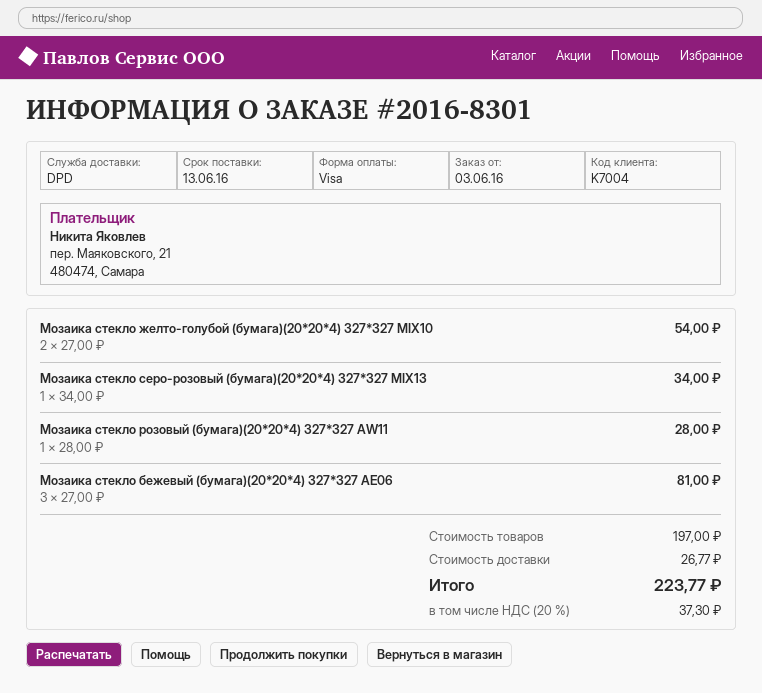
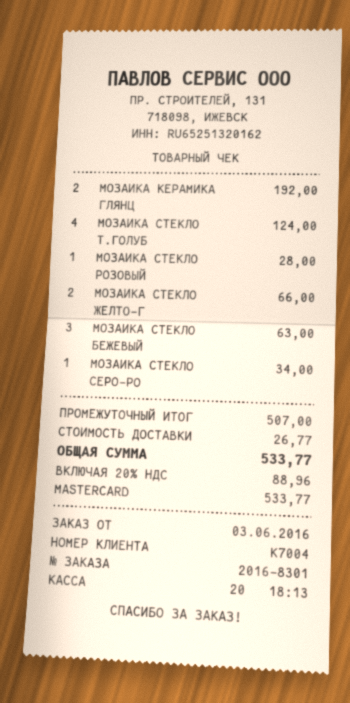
payment method: Visa -> Mastercard
Мозаика стекло желто-голубой (бумага)(20*20*4) 327*327 MIX10: 2 for 54.00 -> 2 for 66.00
Мозаика стекло бежевый (бумага)(20*20*4) 327*327 AE06: 3 for 81.00 -> 3 for 63.00
МОЗАИКА КЕРАМИКА ГЛЯНЦ: none -> 2 for 192.00
МОЗАИКА СТЕКЛО Т.ГОЛУБ: none -> 4 for 124.00
subtotal: 197.00 -> 507.00
tax: 20% = 37.30 -> 20% = 88.96
total: 223.77 -> 533.77

